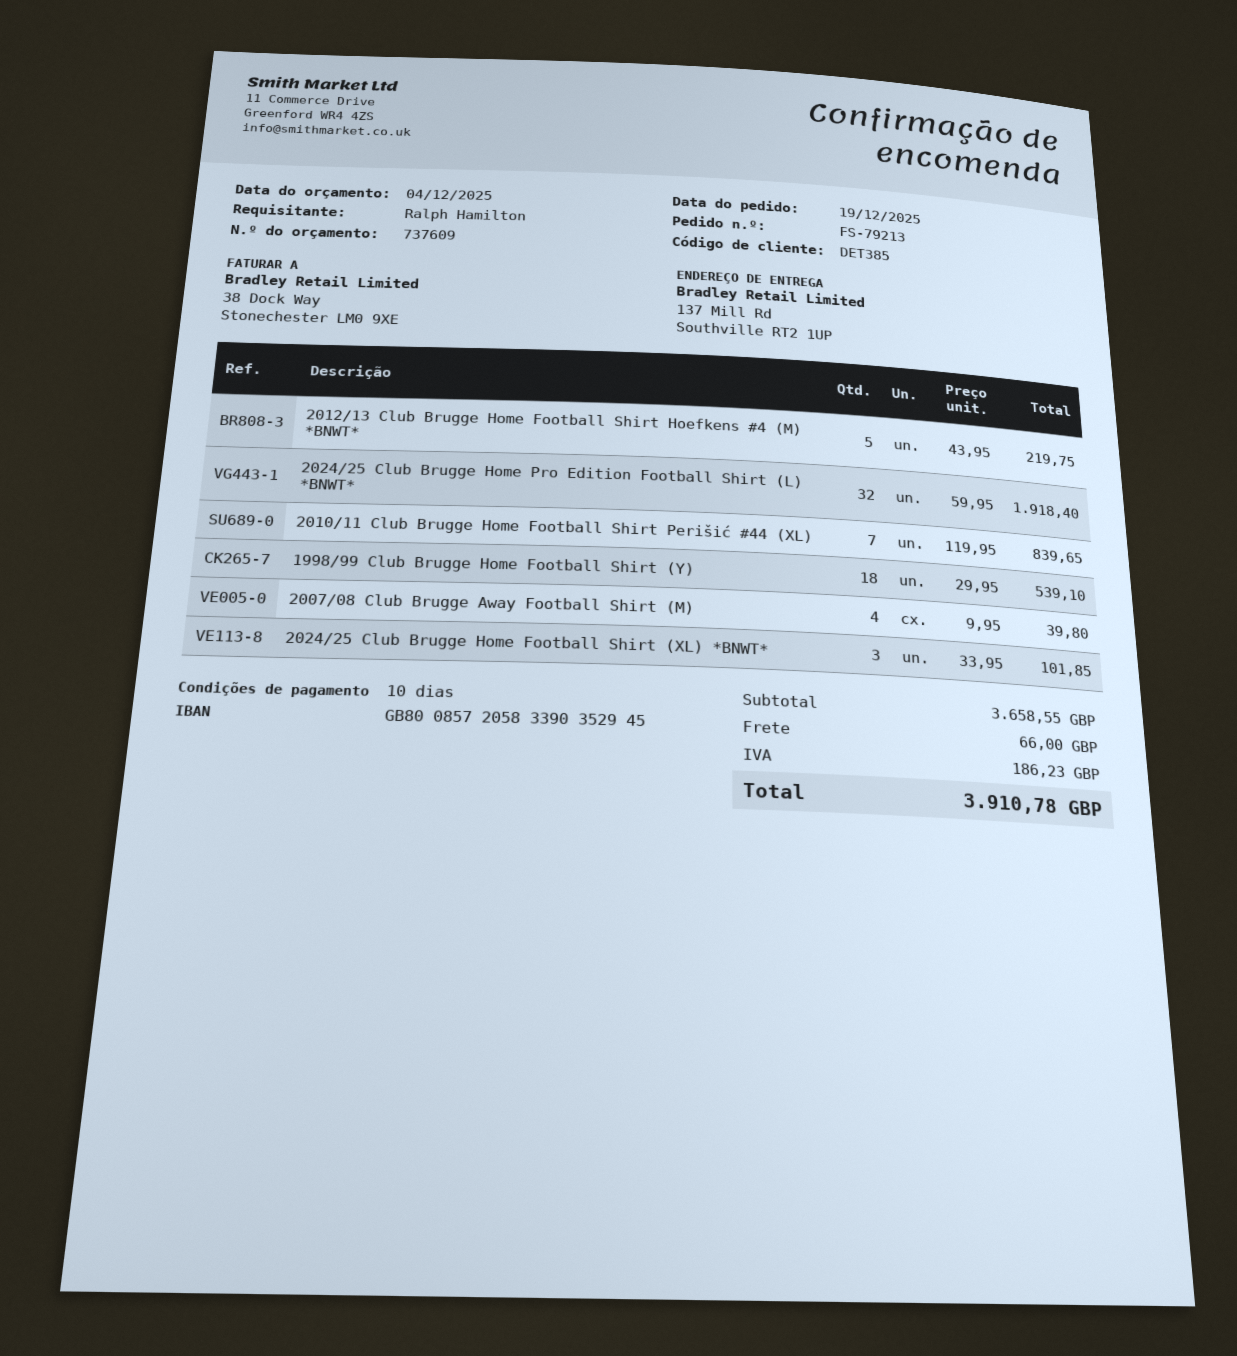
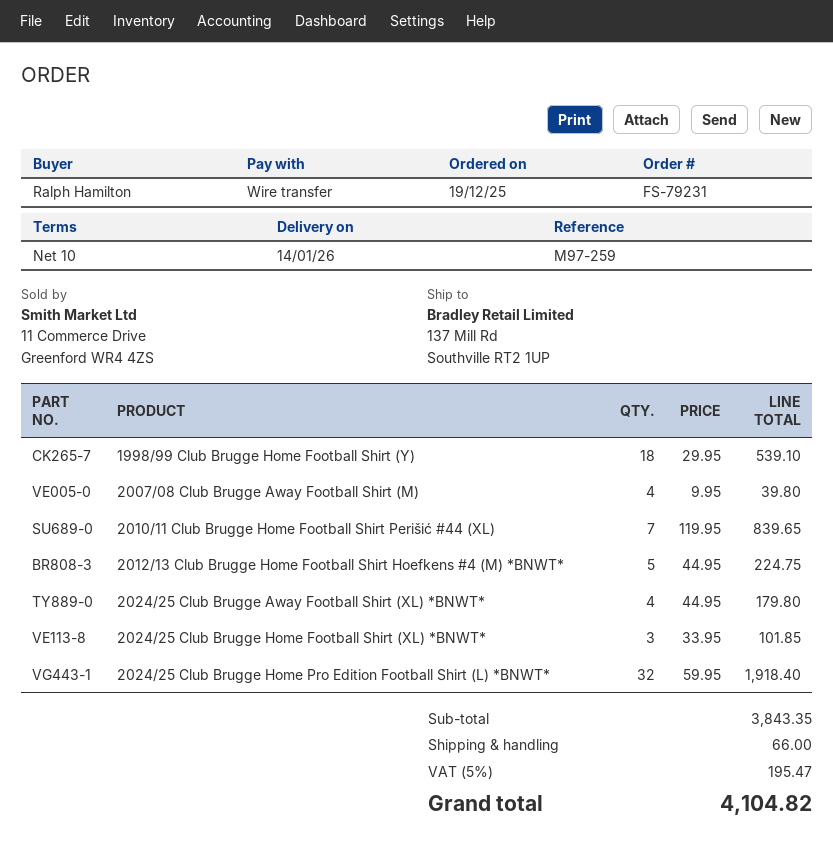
order number: FS-79213 -> FS-79231
2012/13 Club Brugge Home Football Shirt Hoefkens #4 (M) *BNWT*: 5 x 43.95 = 219.75 -> 5 x 44.95 = 224.75
2024/25 Club Brugge Away Football Shirt (XL) *BNWT*: none -> 4 x 44.95 = 179.80
subtotal: 3658.55 -> 3843.35
tax: 186.23 -> 195.47
total: 3910.78 -> 4104.82

